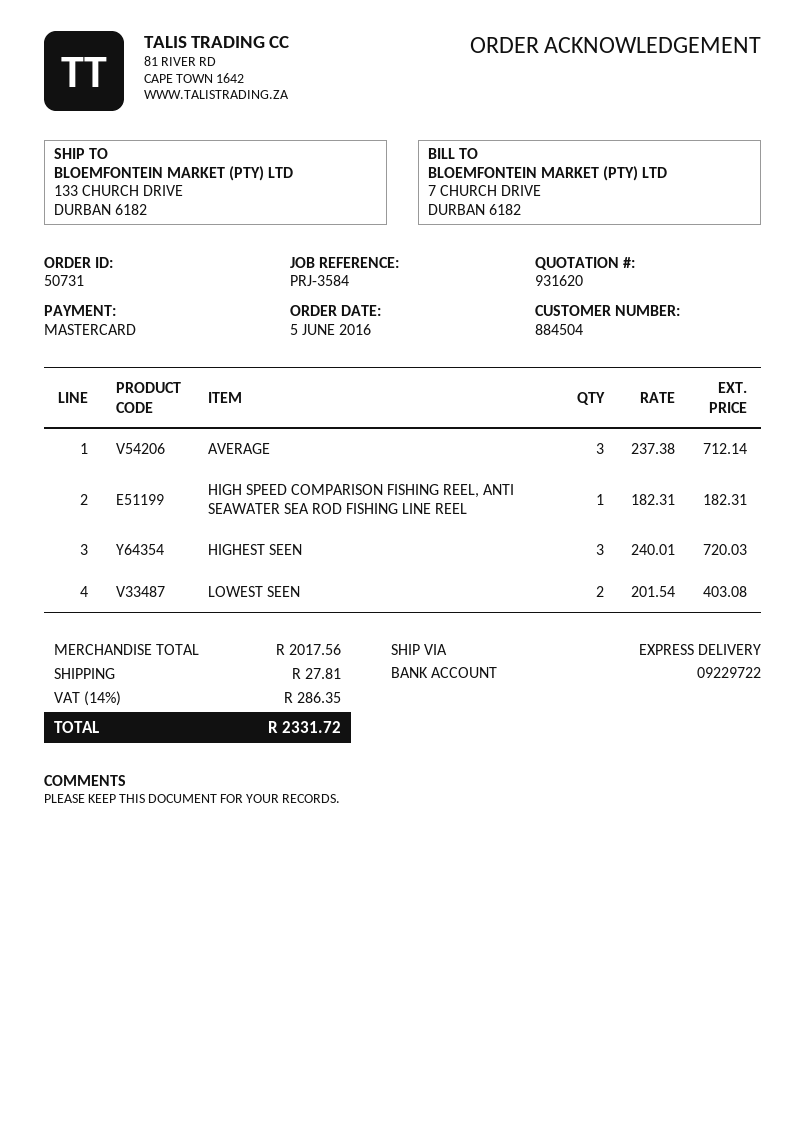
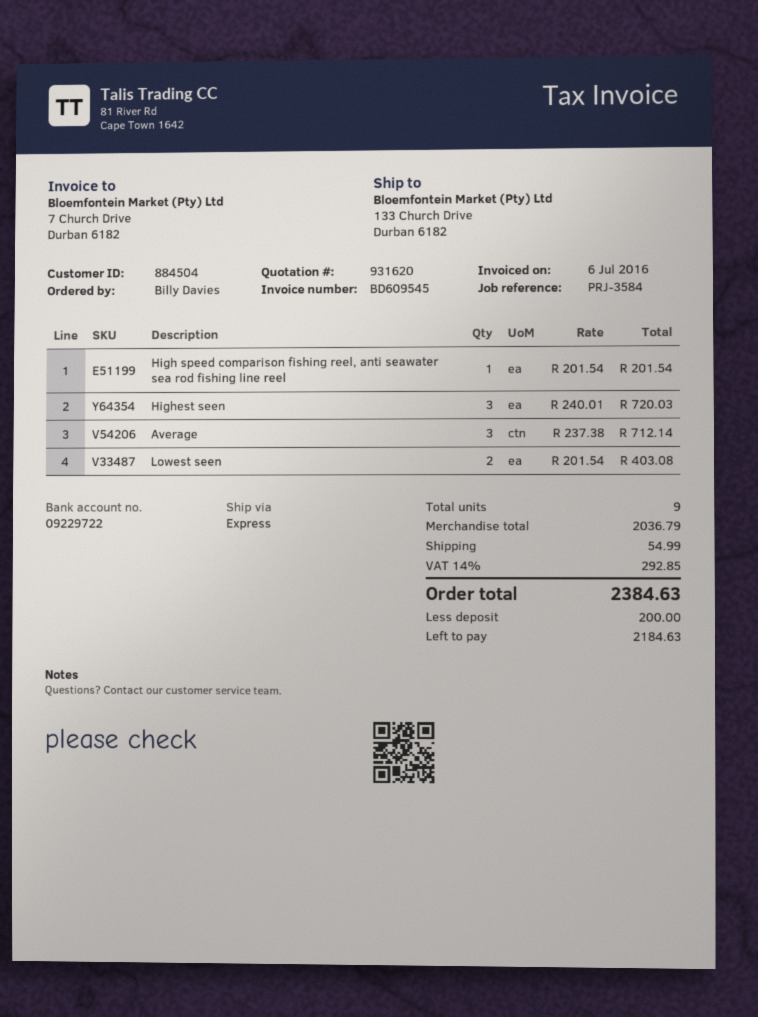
HIGH SPEED COMPARISON FISHING REEL, ANTI SEAWATER SEA ROD FISHING LINE REEL: 1 x 182.31 = 182.31 -> 1 x 201.54 = 201.54
subtotal: 2017.56 -> 2036.79
shipping: 27.81 -> 54.99
tax: 14% = 286.35 -> 14% = 292.85
total: 2331.72 -> 2384.63

